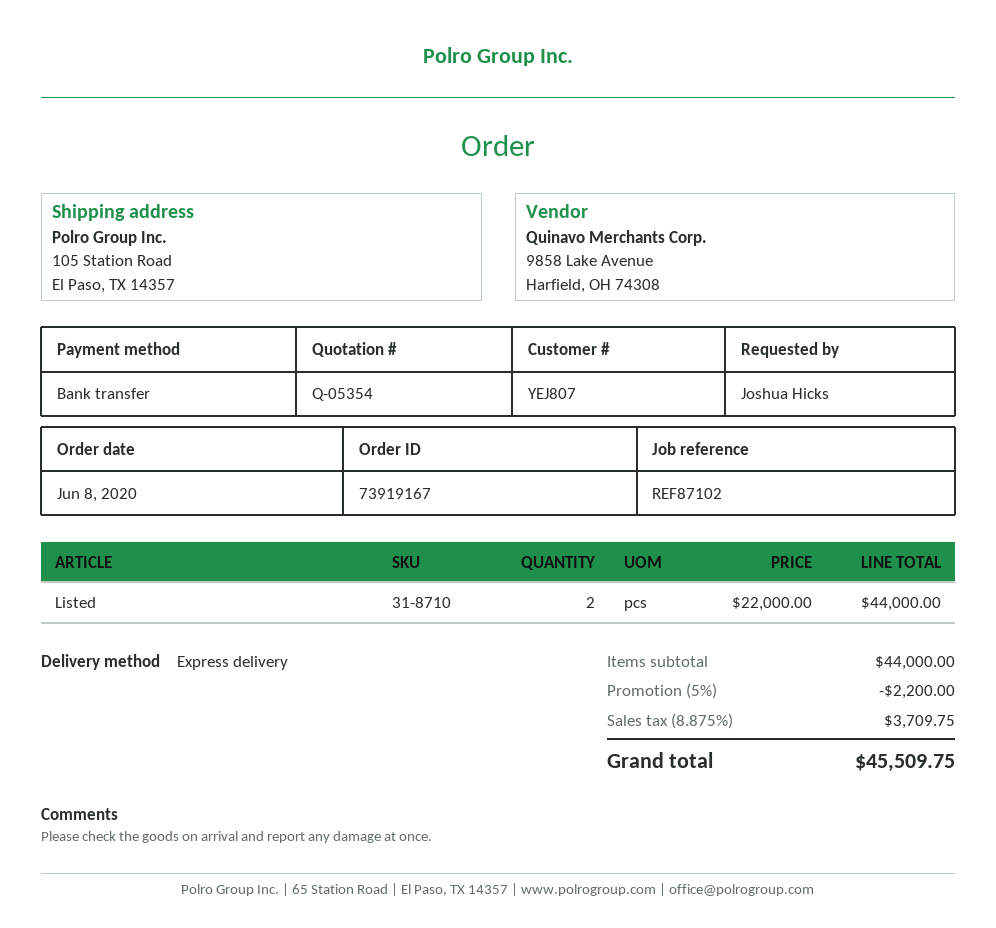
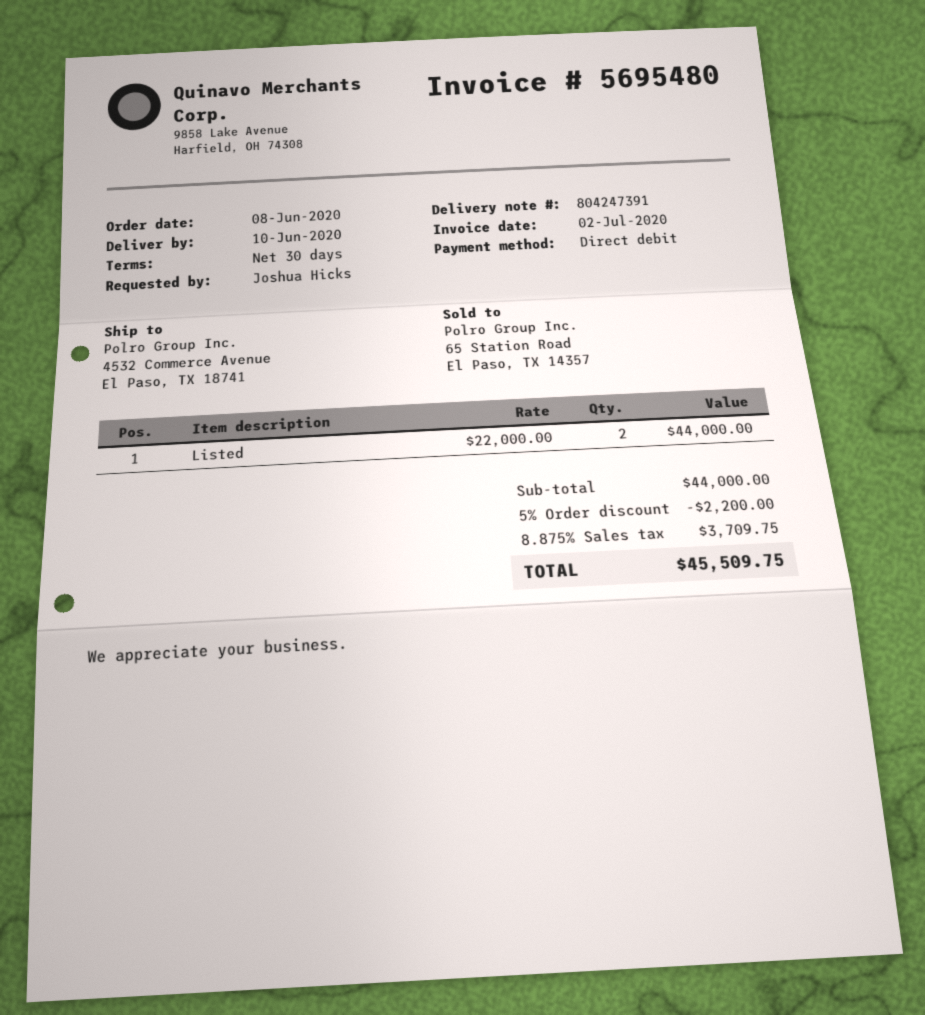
payment method: bank transfer -> direct debit
ship to: 105 Station Road, El Paso, TX 14357 -> 4532 Commerce Avenue, El Paso, TX 18741

